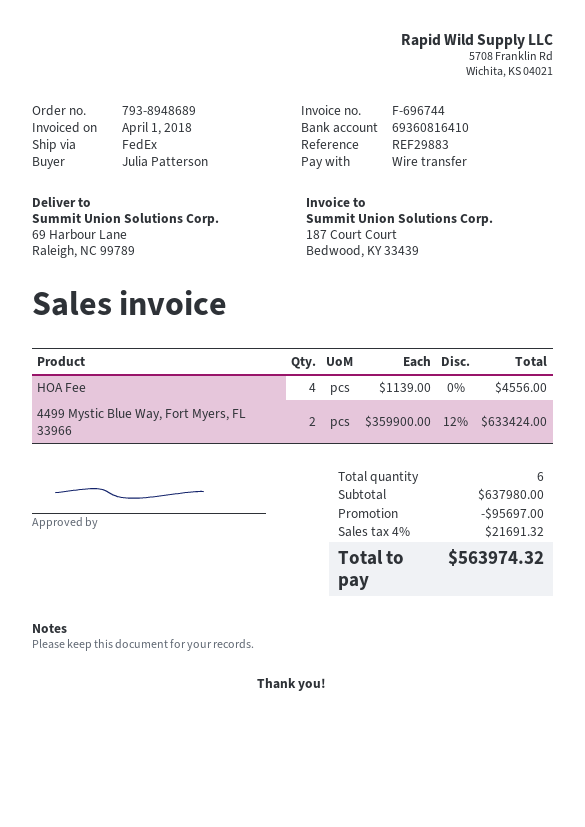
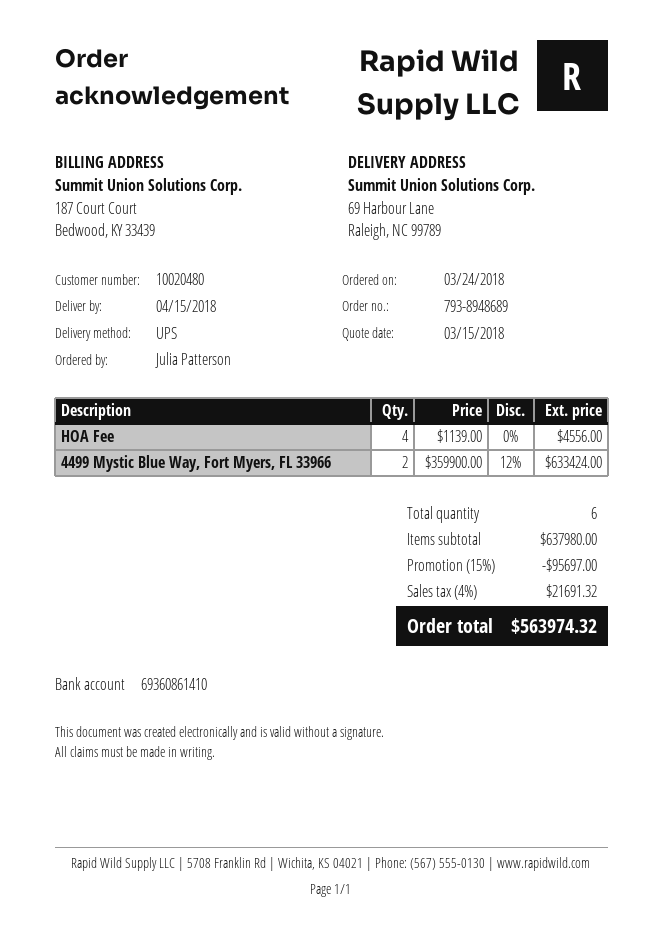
bank account: 69360816410 -> 69360861410
shipping method: FedEx -> UPS

